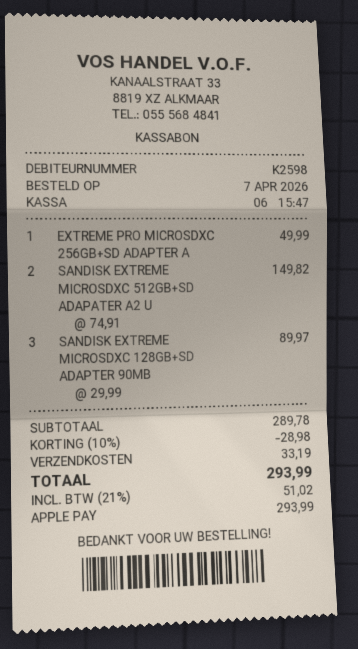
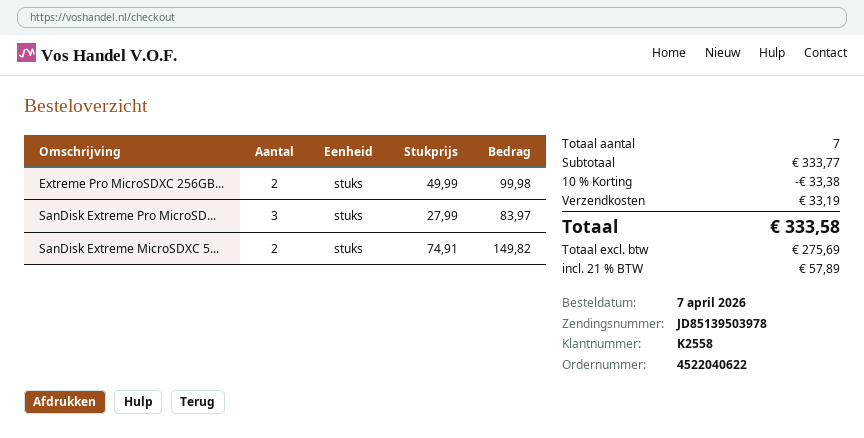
customer number: K2598 -> K2558
EXTREME PRO MICROSDXC 256GB+SD ADAPTER A: 1 x 49.99 = 49.99 -> 2 x 49.99 = 99.98
SANDISK EXTREME MICROSDXC 128GB+SD ADAPTER 90MB: 3 x 29.99 = 89.97 -> none
SanDisk Extreme Pro MicroSD...: none -> 3 x 27.99 = 83.97
subtotal: 289.78 -> 333.77
discount: 10% = 28.98 -> 10% = 33.38
tax: 21% = 51.02 -> 21% = 57.89
total: 293.99 -> 333.58

